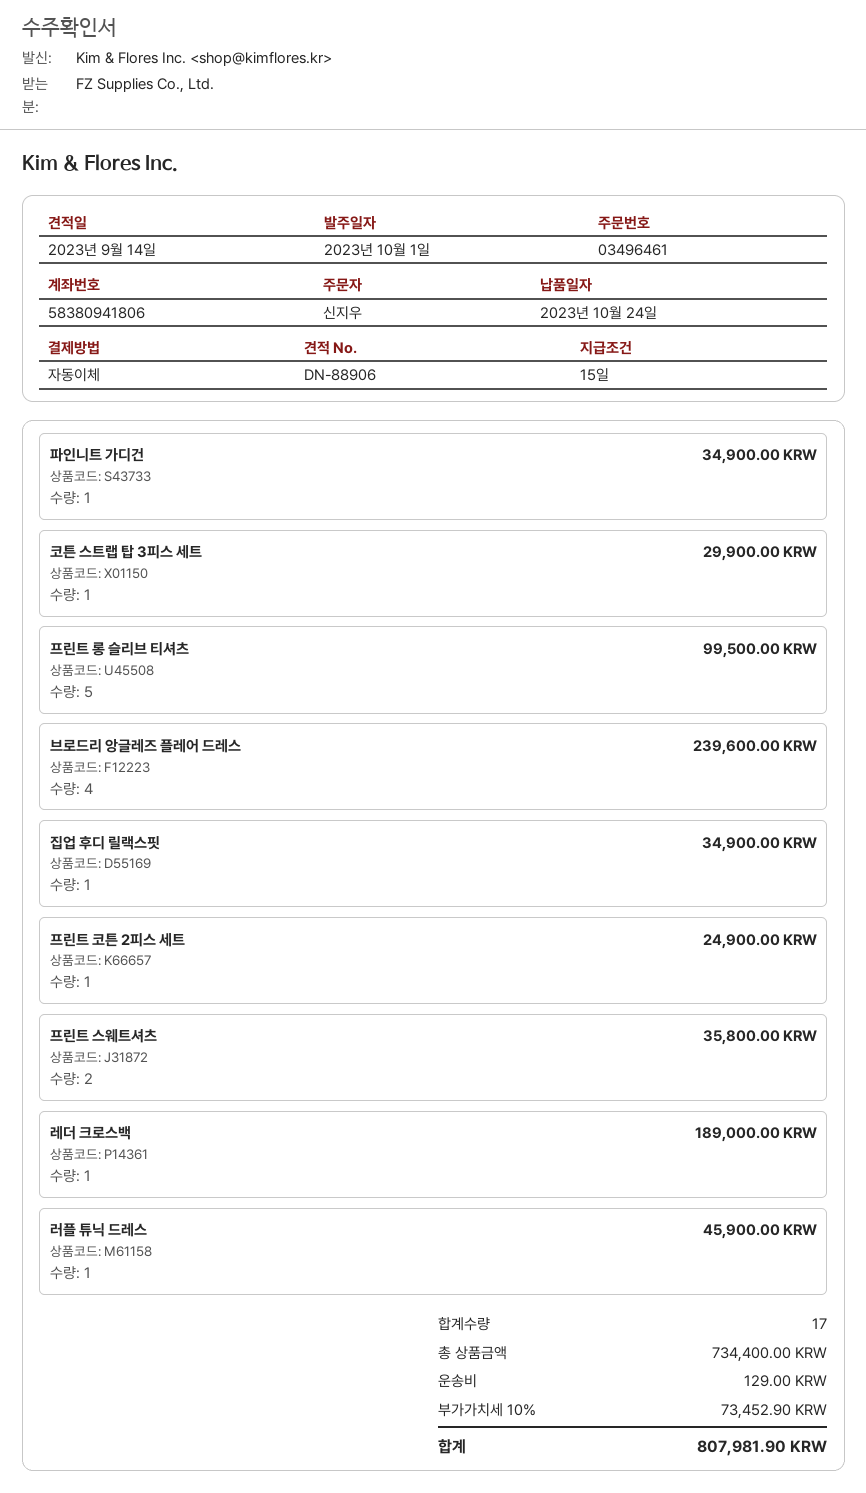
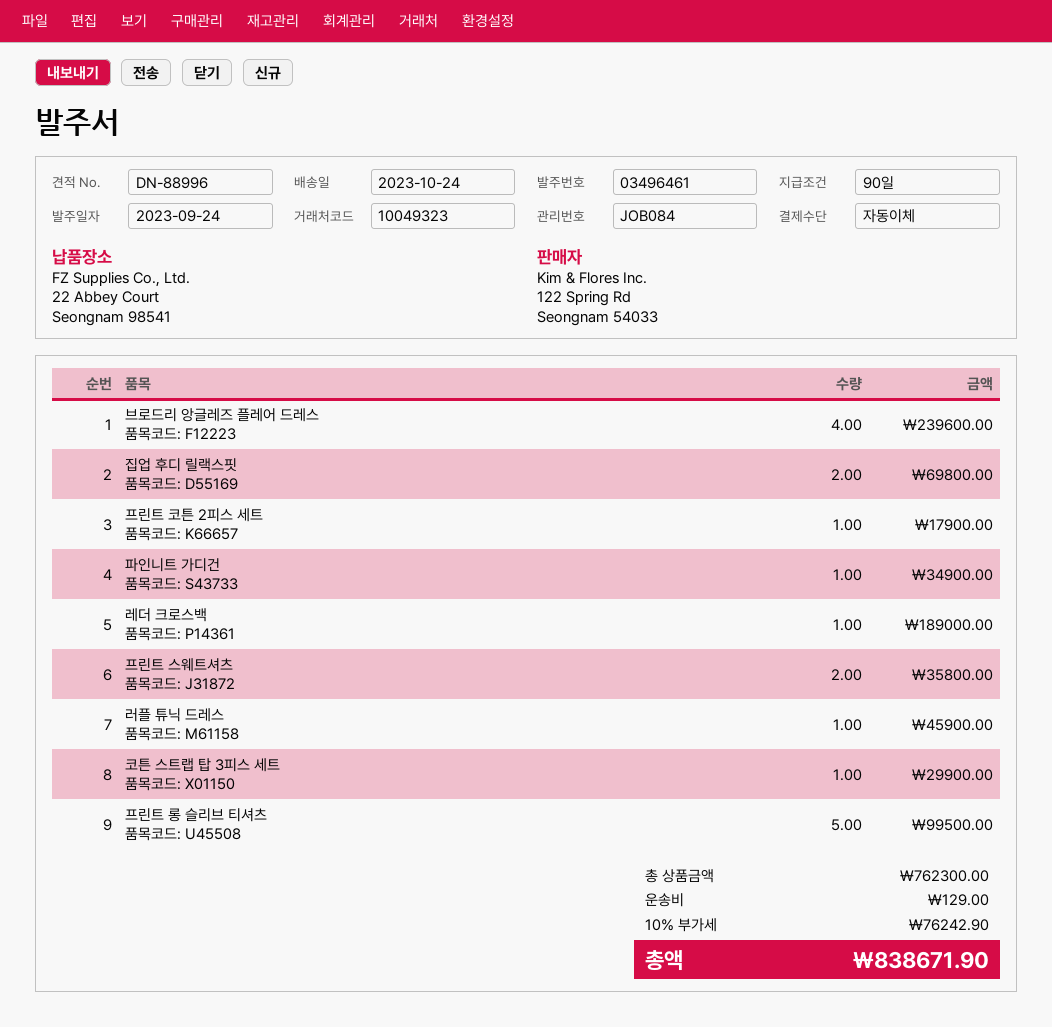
quote number: DN-88906 -> DN-88996
order date: 2023-10-01 -> 2023-09-24
payment terms: 15 days -> 90 days
집업 후디 릴랙스핏: 1 for 34900.00 -> 2 for 69800.00
프린트 코튼 2피스 세트: 1 for 24900.00 -> 1 for 17900.00
subtotal: 734400.00 -> 762300.00
tax: 10% = 73452.90 -> 10% = 76242.90
total: 807981.90 -> 838671.90

